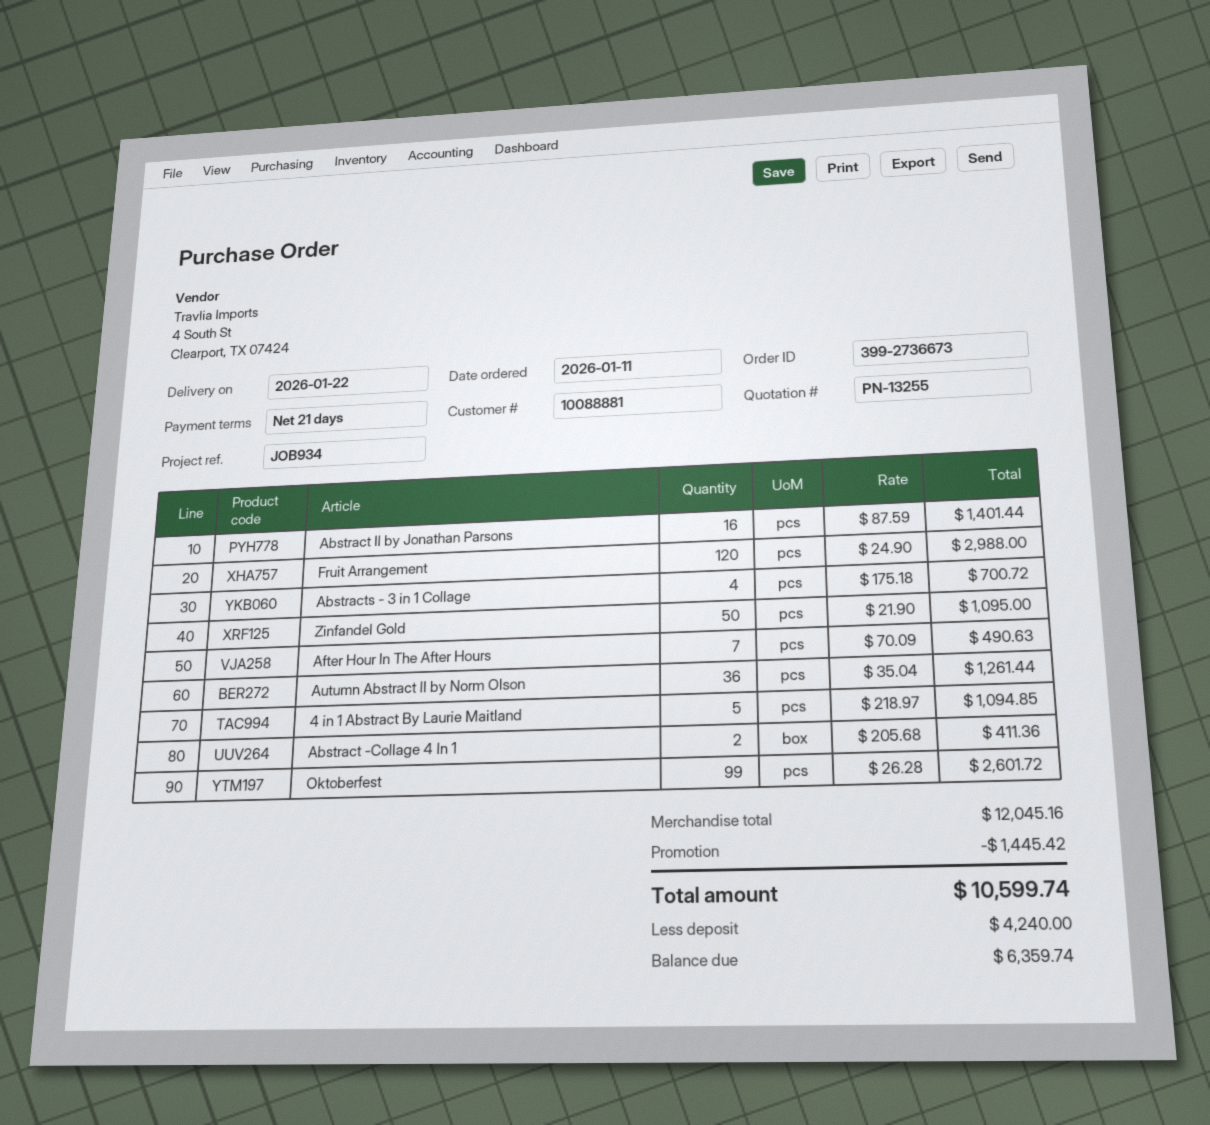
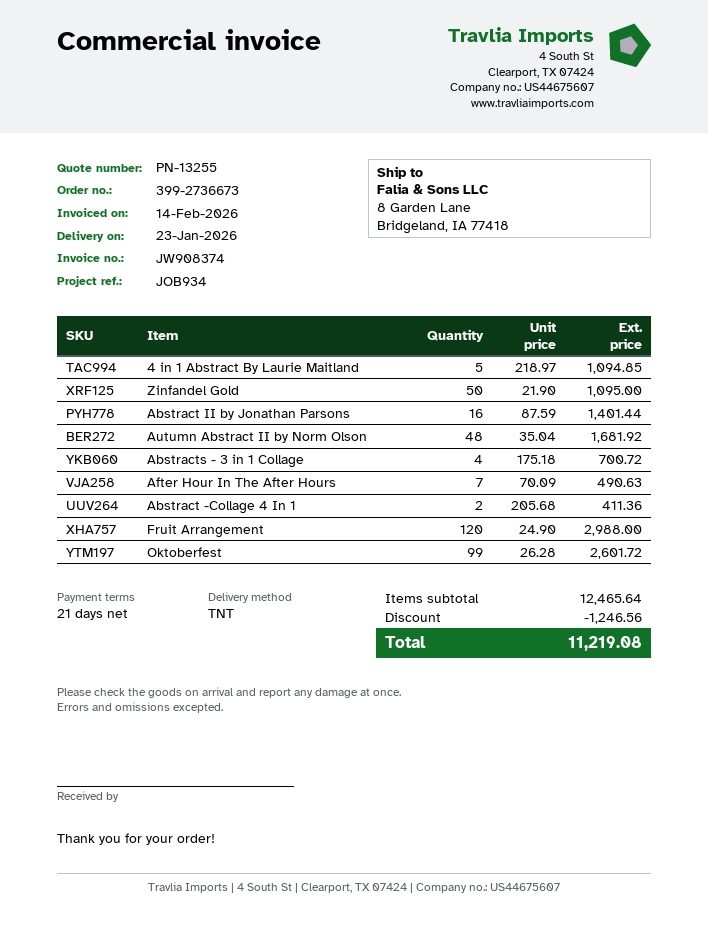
delivery date: 2026-01-22 -> 2026-01-23
Autumn Abstract II by Norm Olson: 36 x 35.04 = 1261.44 -> 48 x 35.04 = 1681.92
subtotal: 12045.16 -> 12465.64
discount: 1445.42 -> 1246.56
total: 10599.74 -> 11219.08

